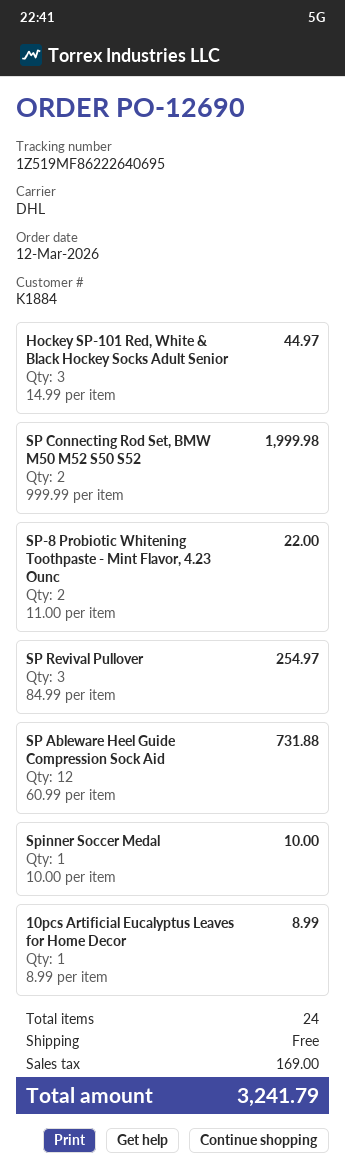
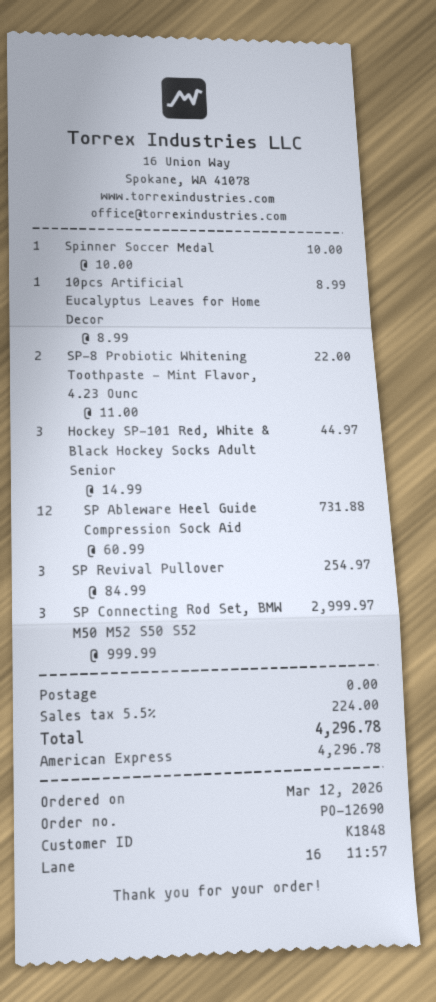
customer number: K1884 -> K1848
SP Connecting Rod Set, BMW M50 M52 S50 S52: 2 x 999.99 = 1999.98 -> 3 x 999.99 = 2999.97
tax: 169.00 -> 224.00
total: 3241.79 -> 4296.78

